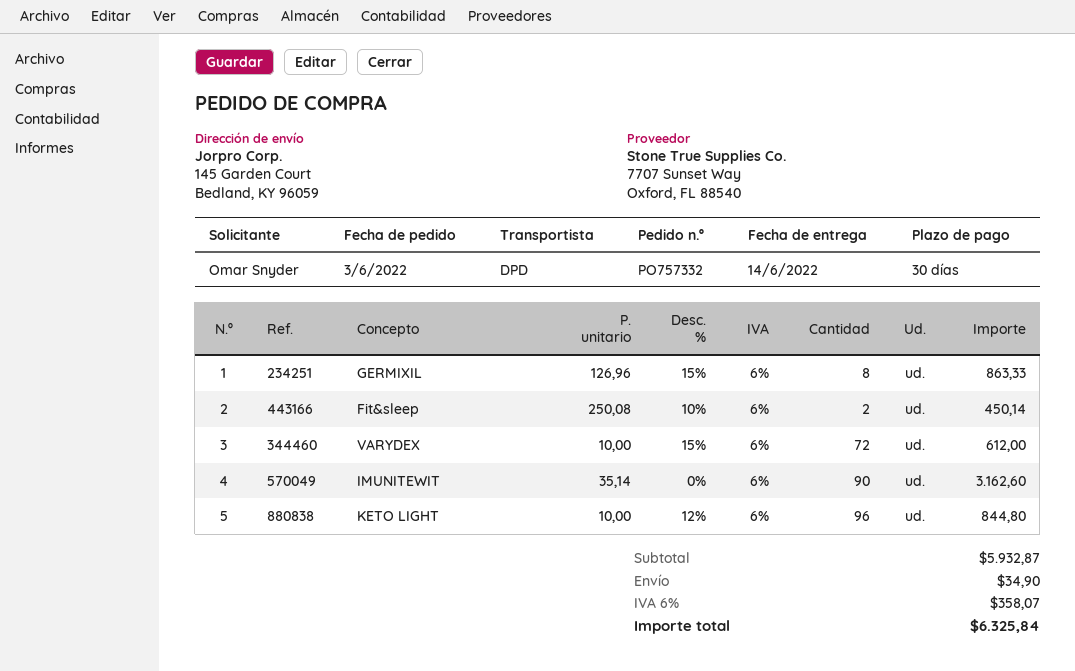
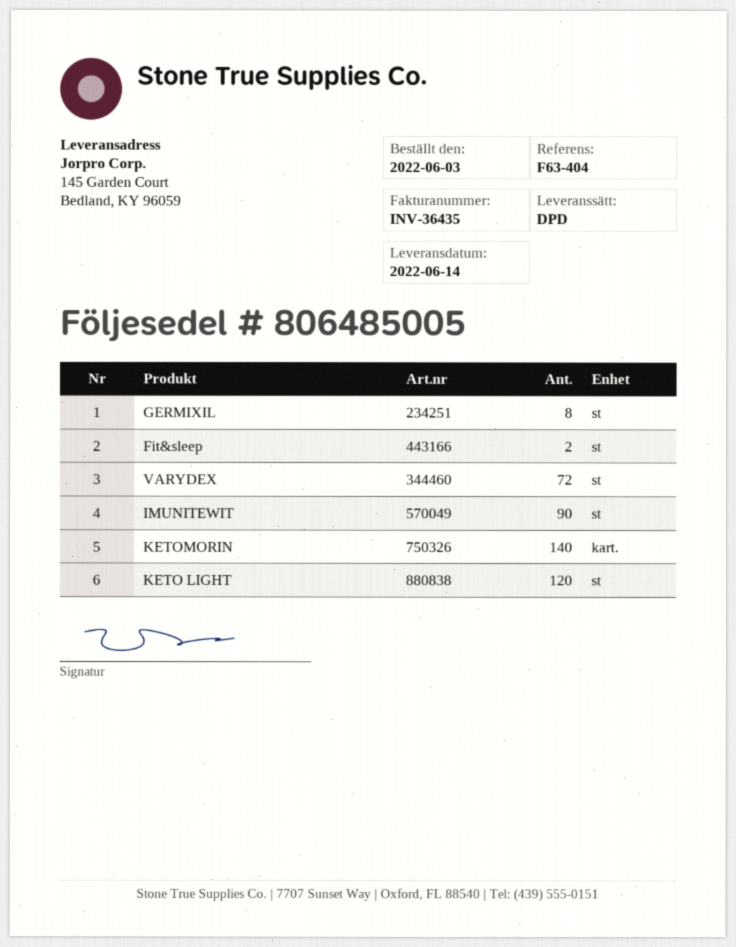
KETO LIGHT: 96 -> 120
KETOMORIN: none -> 140

